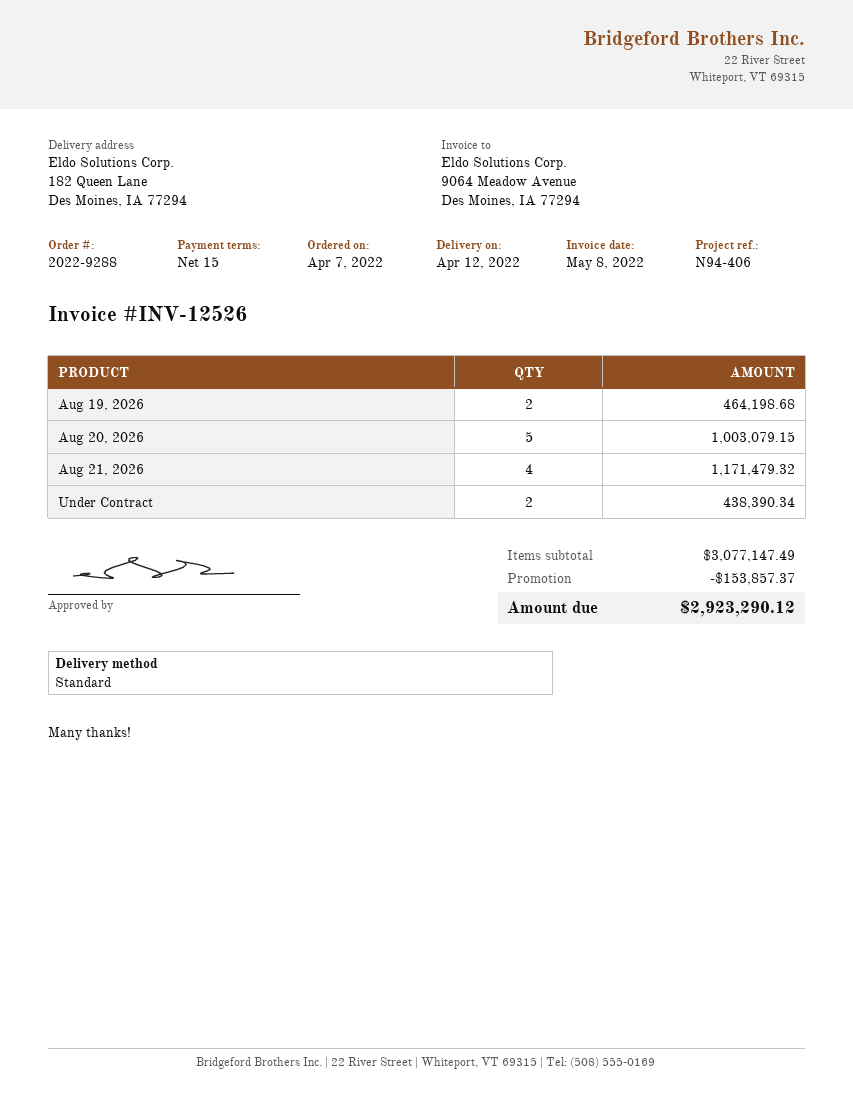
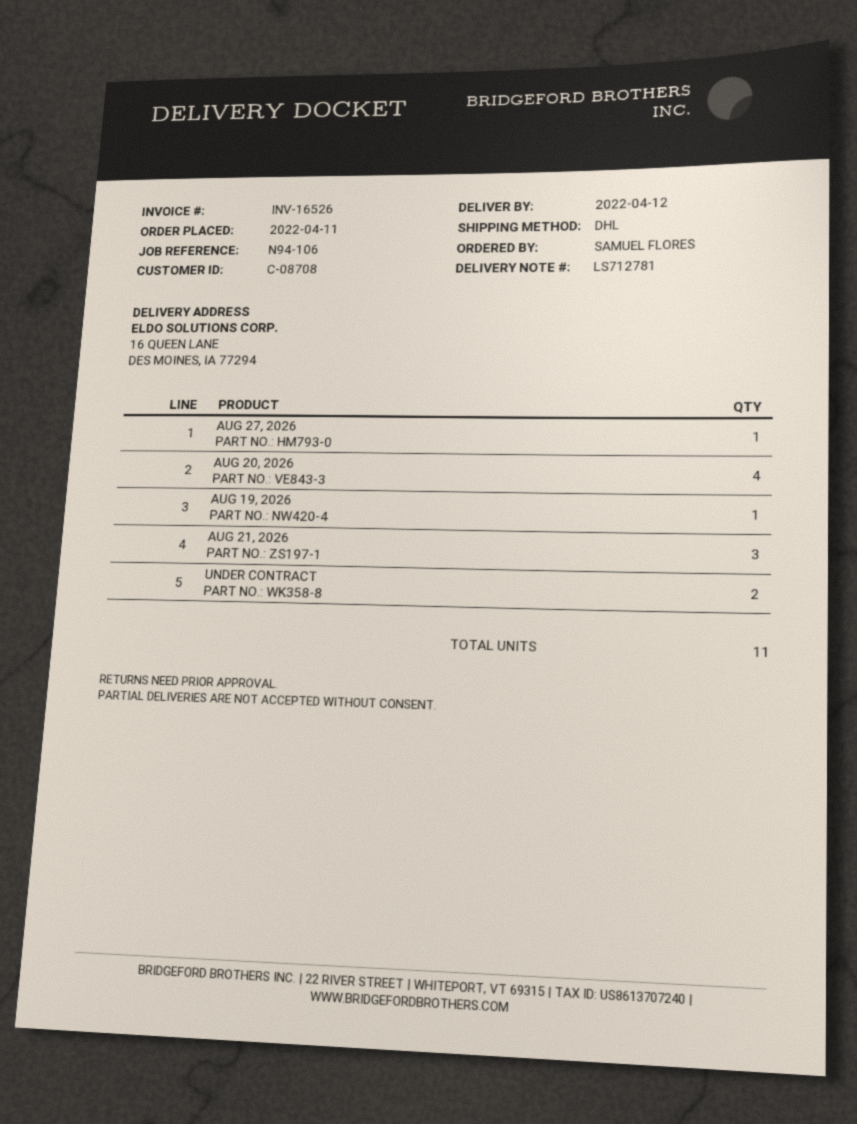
order date: 2022-04-07 -> 2022-04-11
invoice number: INV-12526 -> INV-16526
reference: N94-406 -> N94-106
shipping method: standard -> DHL
ship to: 182 Queen Lane, Des Moines, IA 77294 -> 16 QUEEN LANE, DES MOINES, IA 77294
Aug 19, 2026: 2 -> 1
Aug 20, 2026: 5 -> 4
Aug 21, 2026: 4 -> 3
AUG 27, 2026: none -> 1

